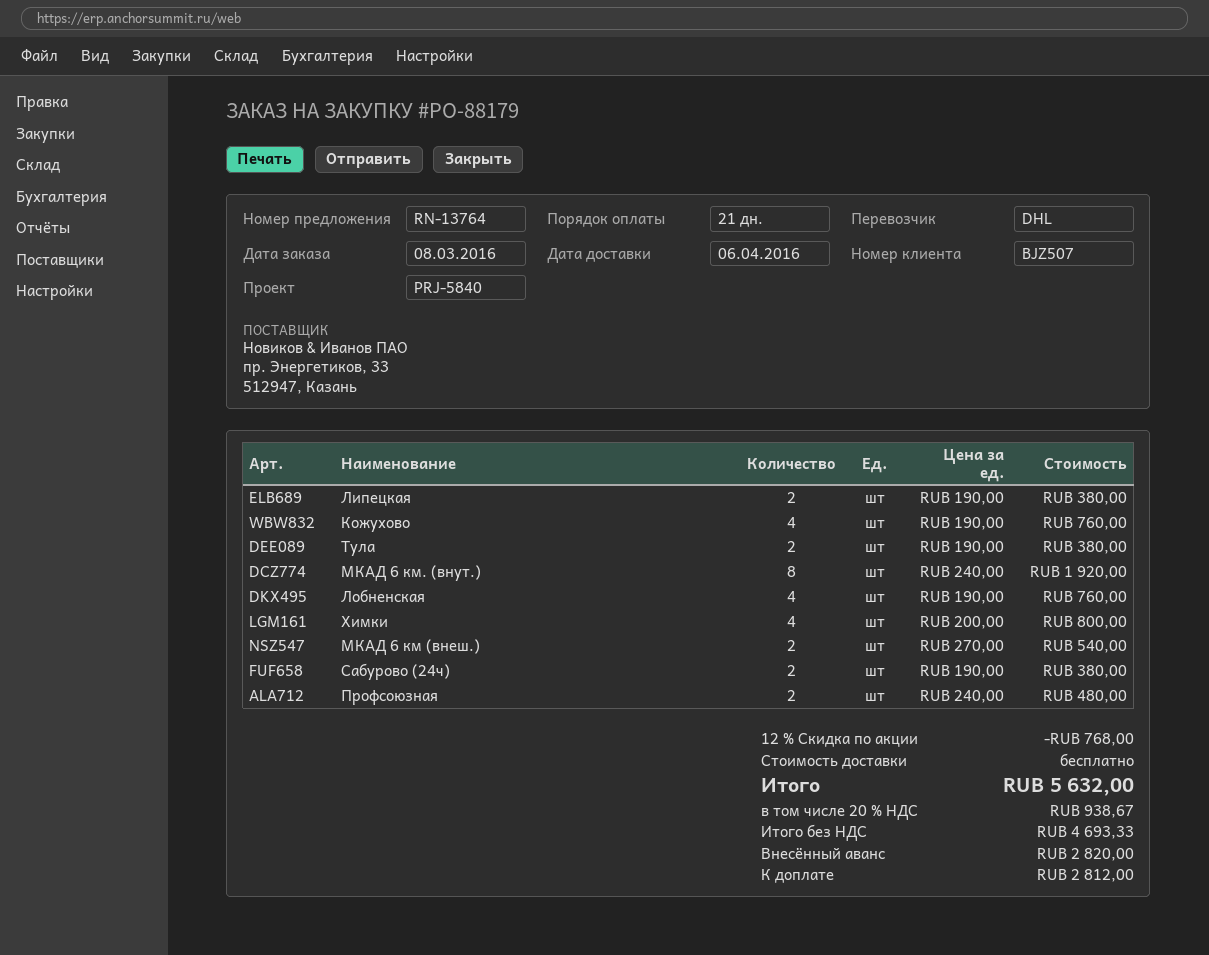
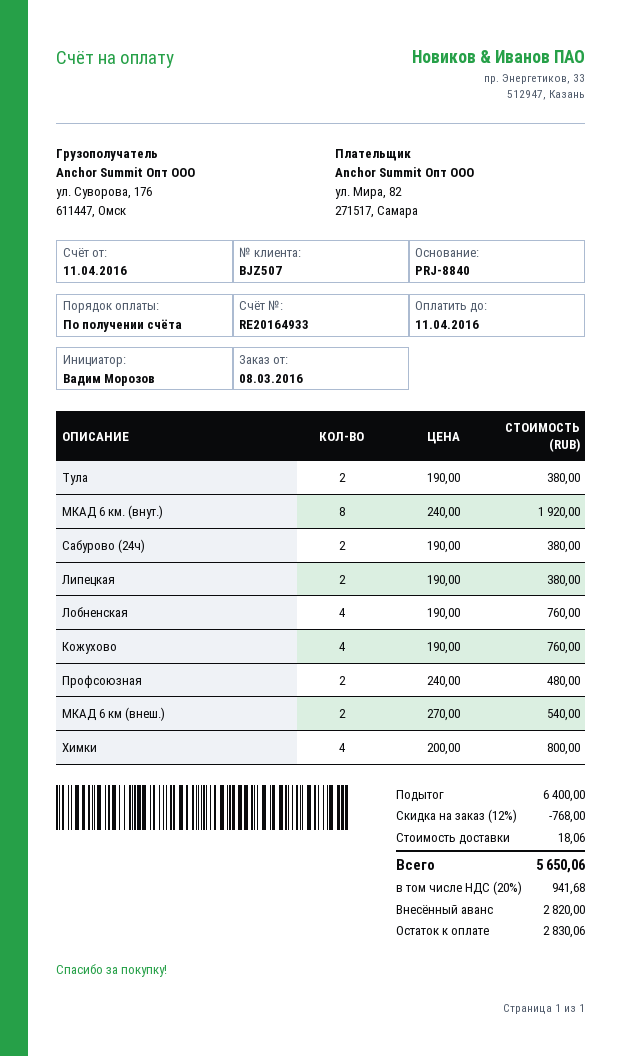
payment terms: 21 days -> on receipt
reference: PRJ-5840 -> PRJ-8840
shipping: 0.00 -> 18.06
tax: 20% = 938.67 -> 20% = 941.68
total: 5632.00 -> 5650.06
balance: 2812.00 -> 2830.06

